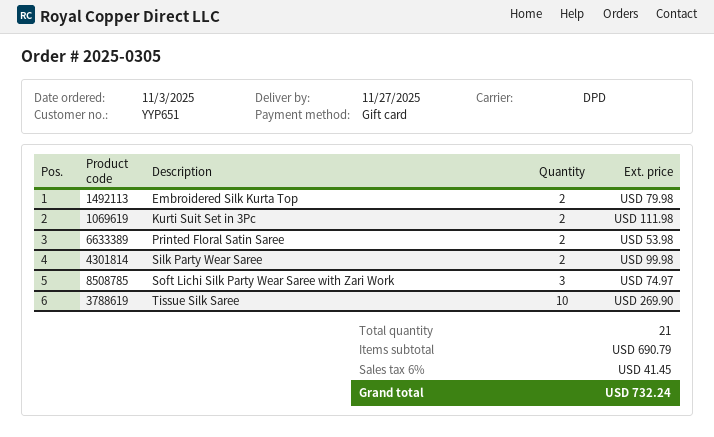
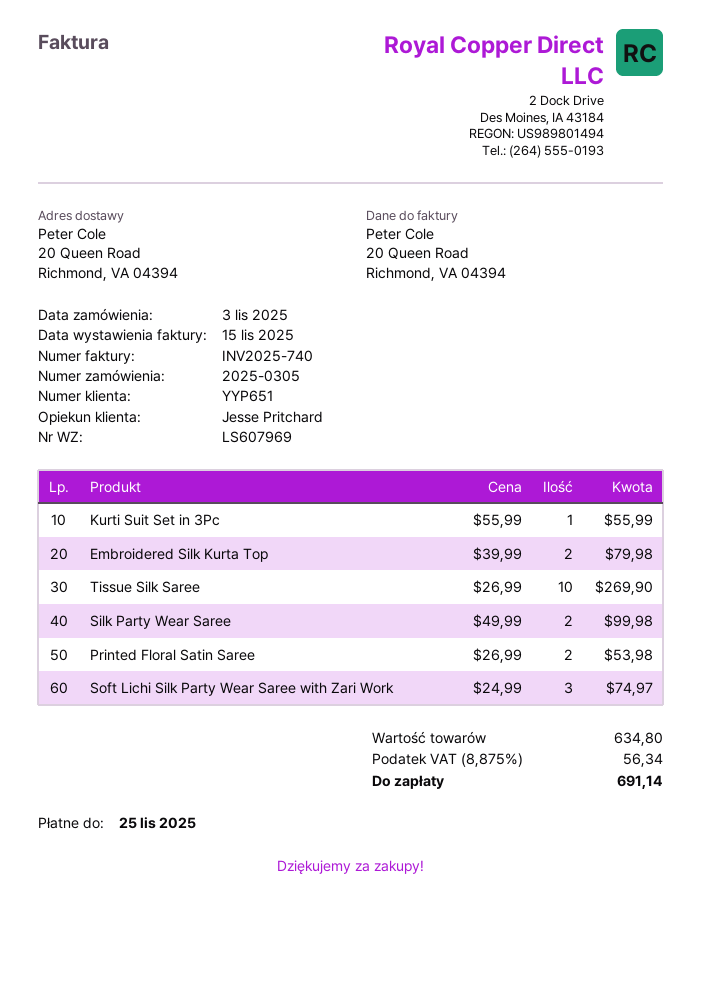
Kurti Suit Set in 3Pc: 2 for 111.98 -> 1 for 55.99
subtotal: 690.79 -> 634.80
tax: 6% = 41.45 -> 8.875% = 56.34
total: 732.24 -> 691.14

